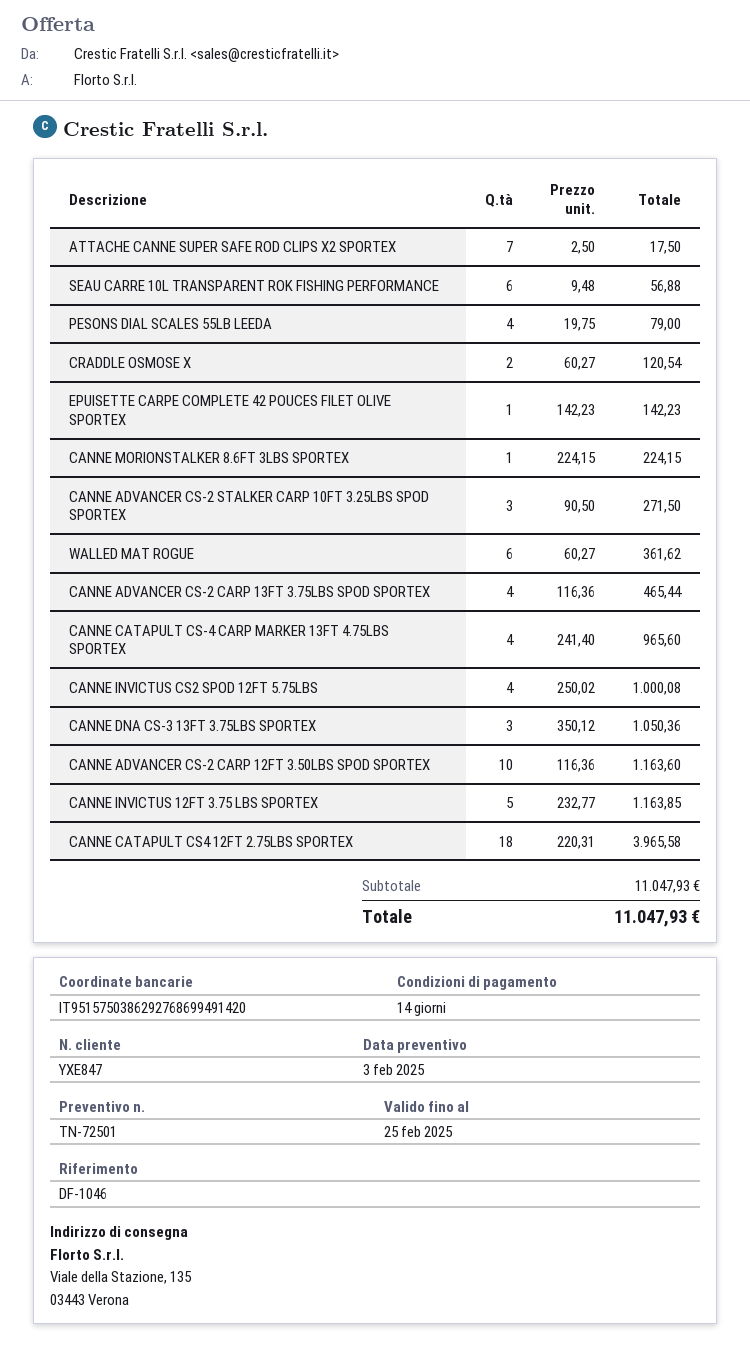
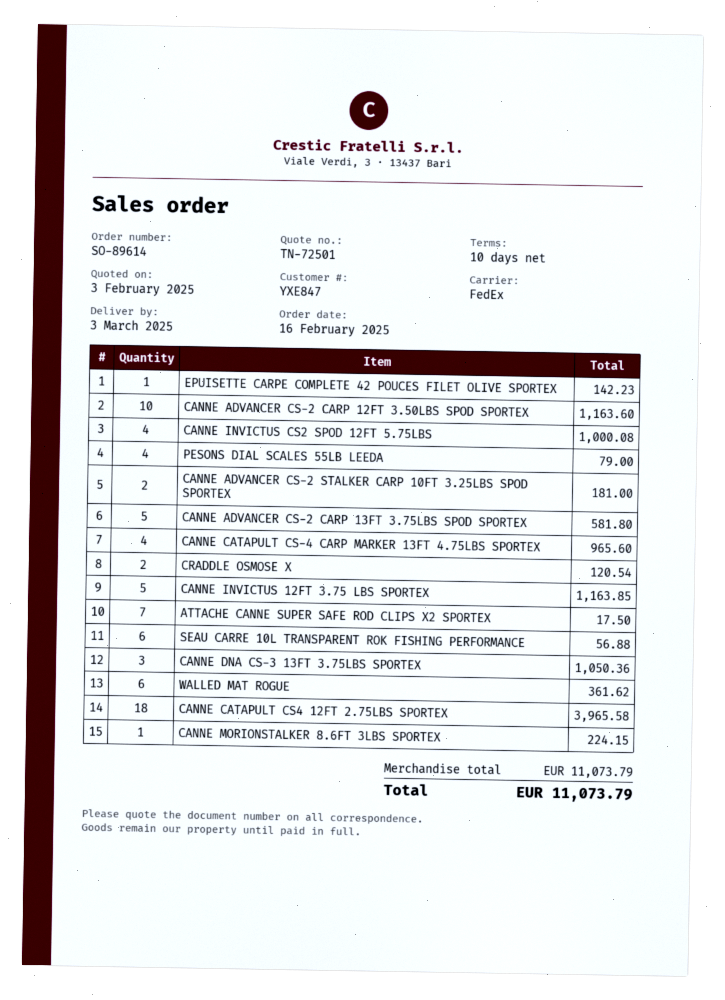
payment terms: 14 days -> 10 days
CANNE ADVANCER CS-2 STALKER CARP 10FT 3.25LBS SPOD SPORTEX: 3 for 271.50 -> 2 for 181.00
CANNE ADVANCER CS-2 CARP 13FT 3.75LBS SPOD SPORTEX: 4 for 465.44 -> 5 for 581.80
subtotal: 11047.93 -> 11073.79
total: 11047.93 -> 11073.79

